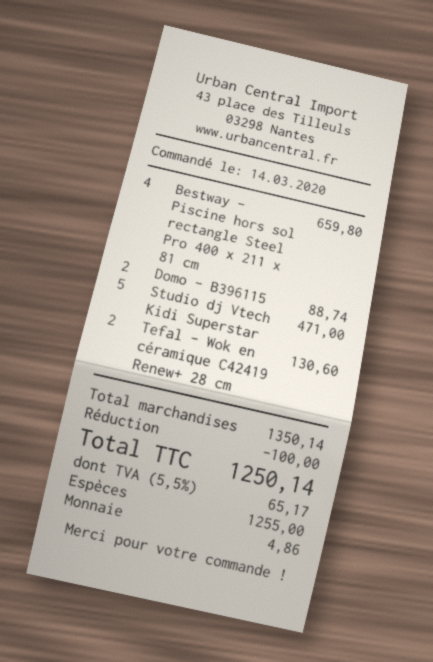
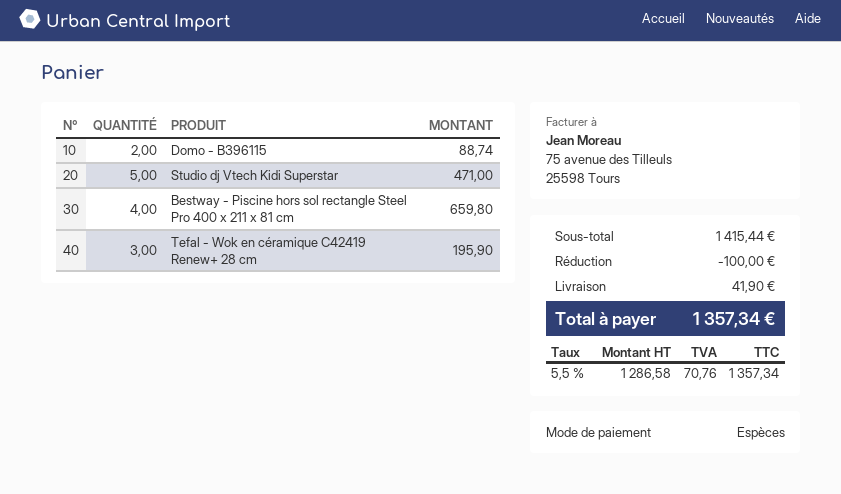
Tefal - Wok en céramique C42419 Renew+ 28 cm: 2 for 130.60 -> 3 for 195.90
subtotal: 1350.14 -> 1415.44
shipping: none -> 41.90
tax: 5.5% = 65.17 -> 5.5% = 70.76
total: 1250.14 -> 1357.34

